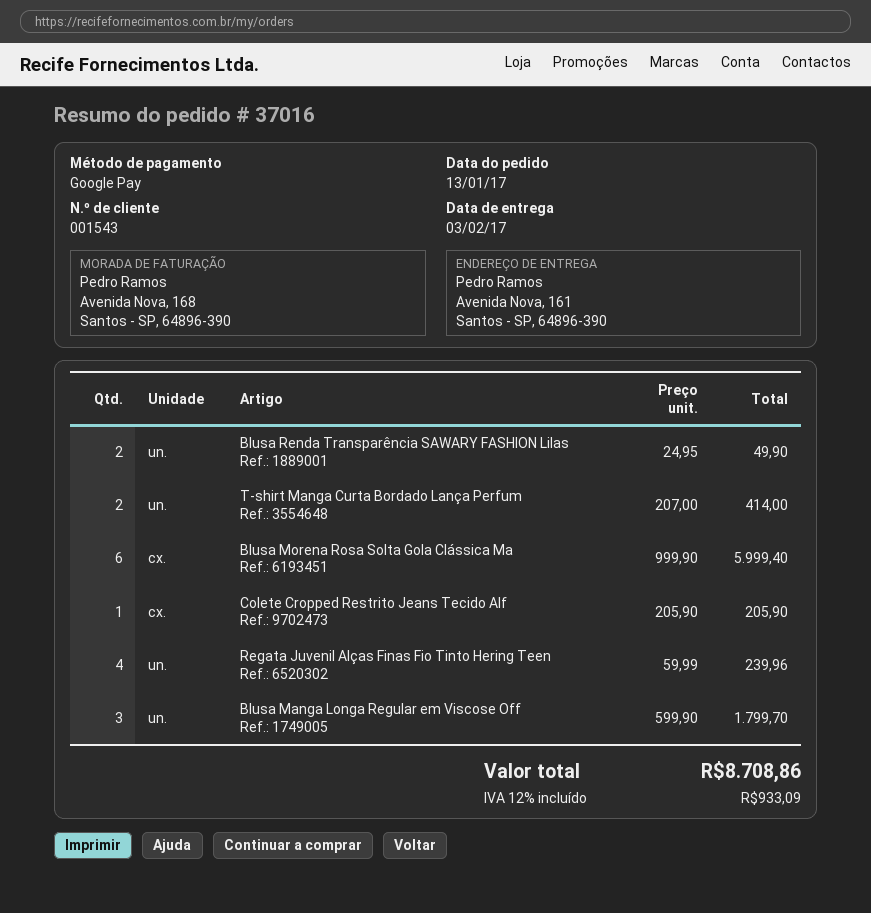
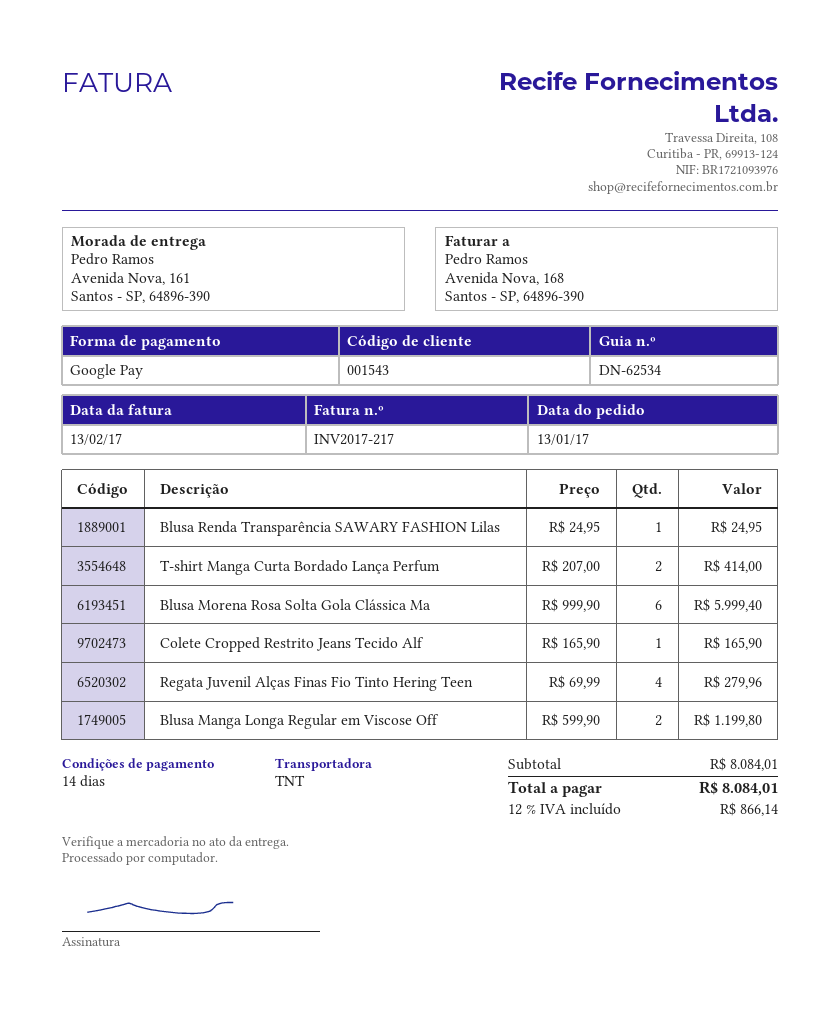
Blusa Renda Transparência SAWARY FASHION Lilas: 2 x 24.95 = 49.90 -> 1 x 24.95 = 24.95
Colete Cropped Restrito Jeans Tecido Alf: 1 x 205.90 = 205.90 -> 1 x 165.90 = 165.90
Regata Juvenil Alças Finas Fio Tinto Hering Teen: 4 x 59.99 = 239.96 -> 4 x 69.99 = 279.96
Blusa Manga Longa Regular em Viscose Off: 3 x 599.90 = 1799.70 -> 2 x 599.90 = 1199.80
tax: 12% = 933.09 -> 12% = 866.14
total: 8708.86 -> 8084.01

